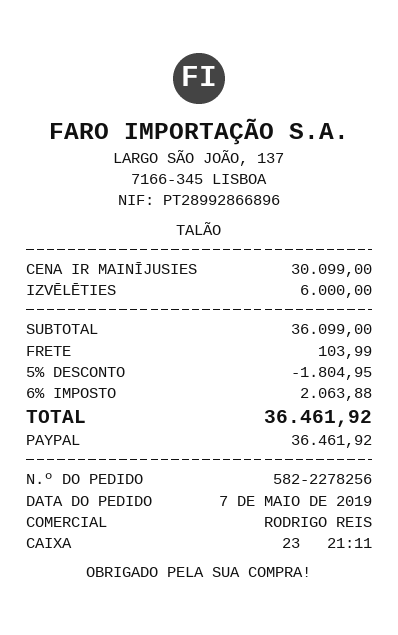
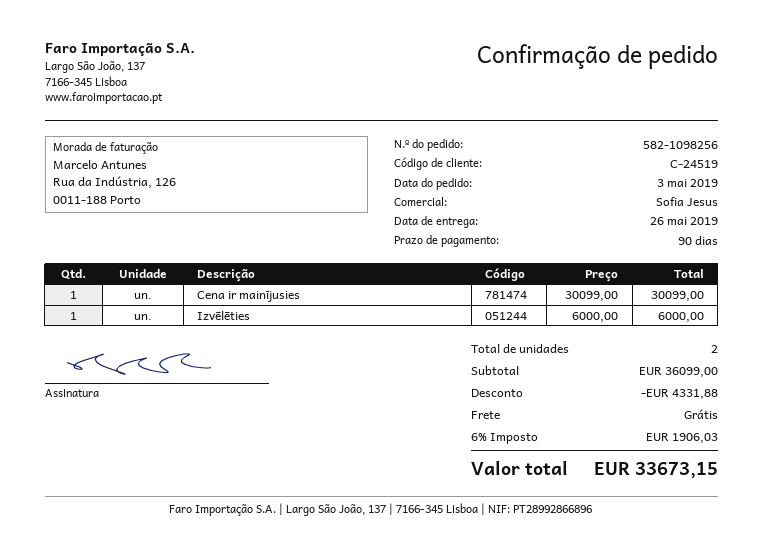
order number: 582-2278256 -> 582-1098256
order date: 2019-05-07 -> 2019-05-03
sales rep: RODRIGO REIS -> Sofia Jesus
discount: 1804.95 -> 4331.88
shipping: 103.99 -> 0.00
tax: 6% = 2063.88 -> 6% = 1906.03
total: 36461.92 -> 33673.15

